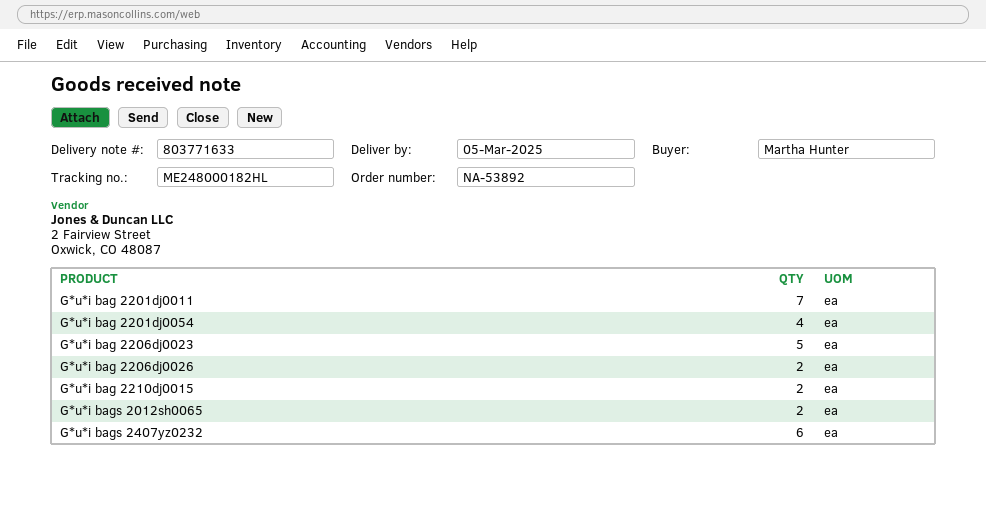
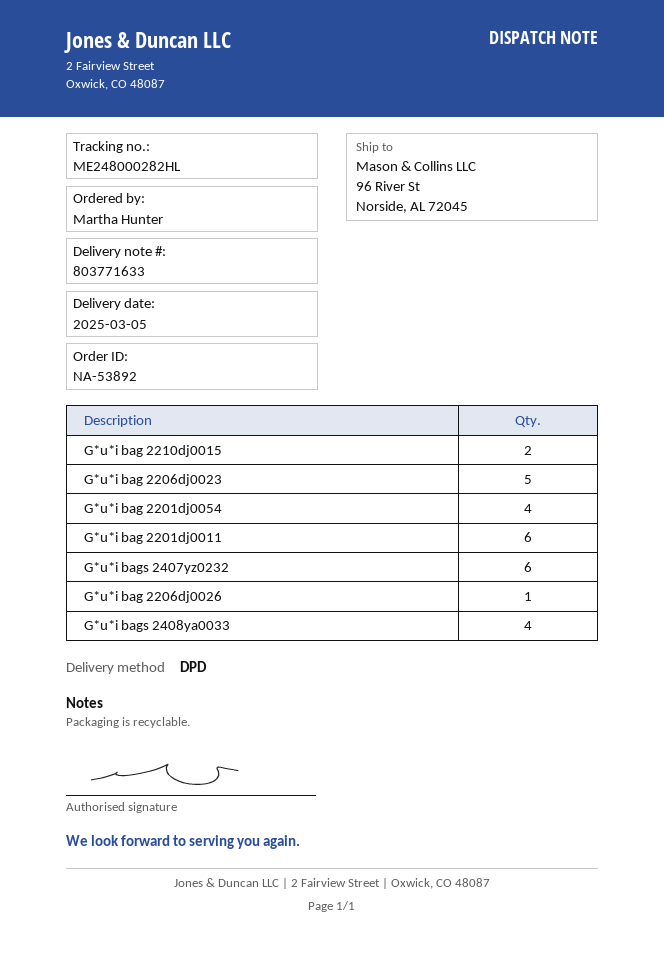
tracking number: ME248000182HL -> ME248000282HL
G*u*i bag 2201dj0011: 7 -> 6
G*u*i bag 2206dj0026: 2 -> 1
G*u*i bags 2012sh0065: 2 -> none
G*u*i bags 2408ya0033: none -> 4

